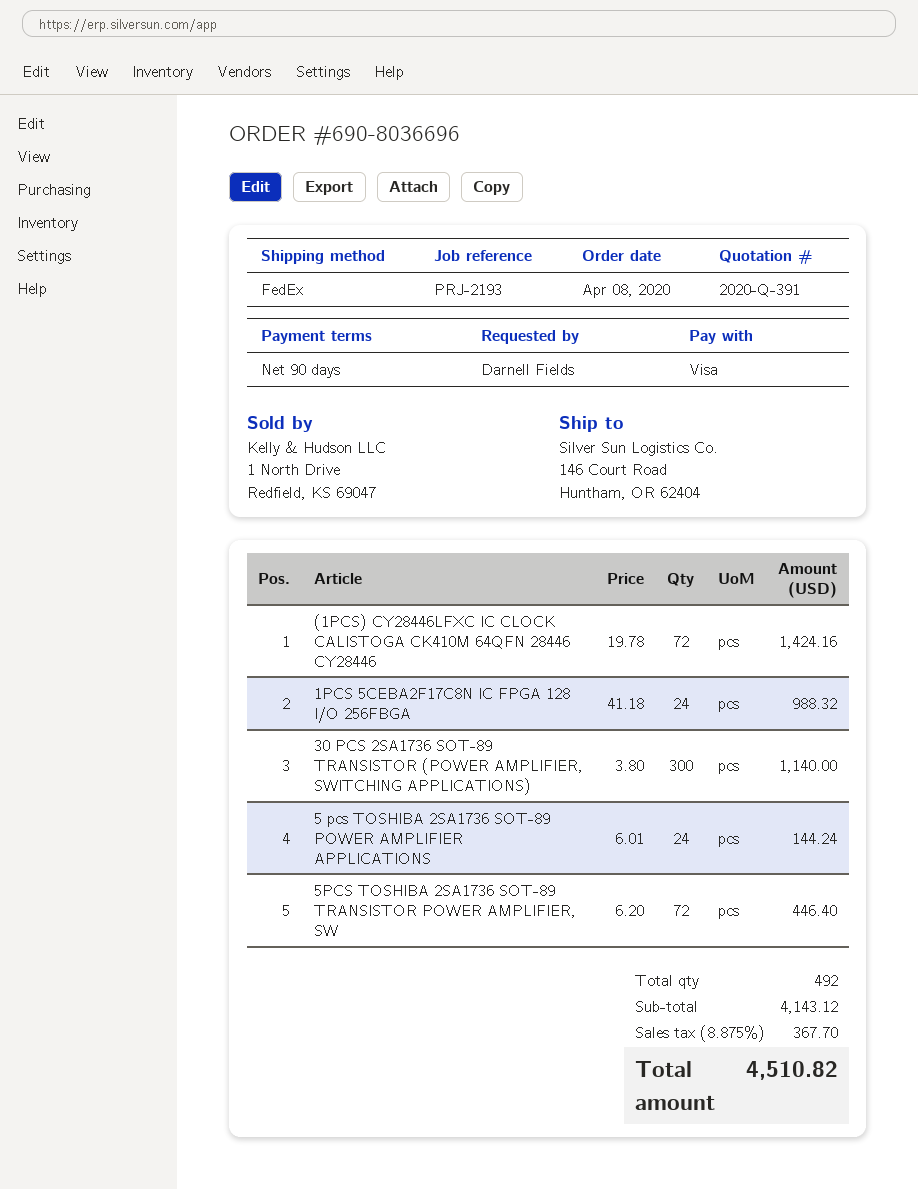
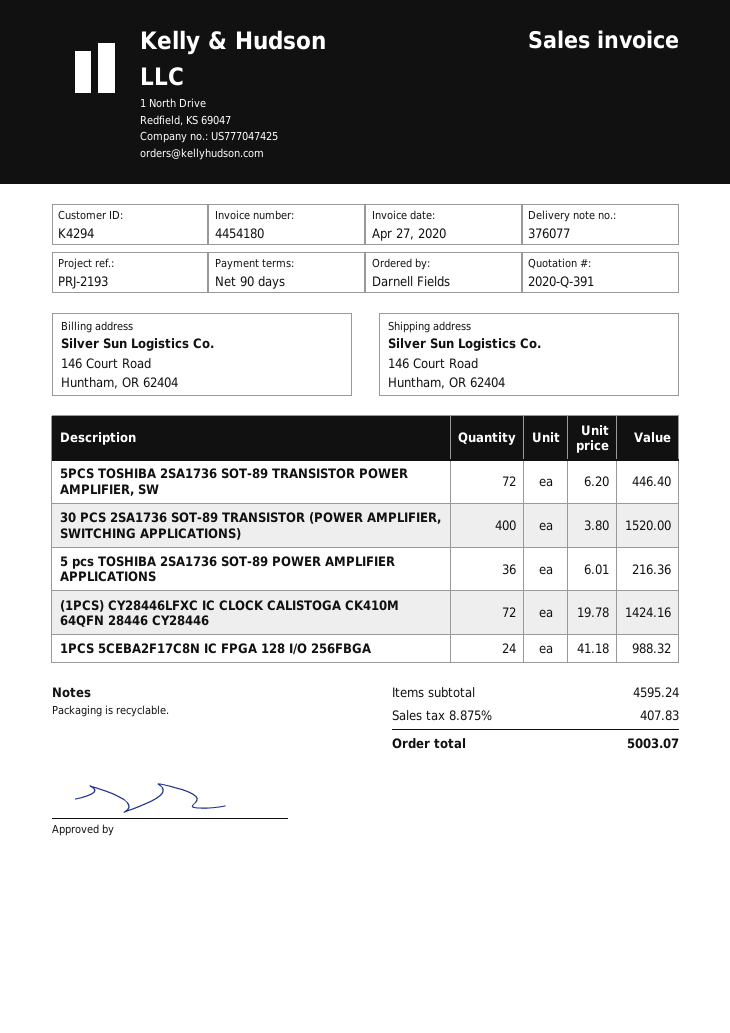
30 PCS 2SA1736 SOT-89 TRANSISTOR (POWER AMPLIFIER, SWITCHING APPLICATIONS): 300 x 3.80 = 1140.00 -> 400 x 3.80 = 1520.00
5 pcs TOSHIBA 2SA1736 SOT-89 POWER AMPLIFIER APPLICATIONS: 24 x 6.01 = 144.24 -> 36 x 6.01 = 216.36
subtotal: 4143.12 -> 4595.24
tax: 8.875% = 367.70 -> 8.875% = 407.83
total: 4510.82 -> 5003.07

